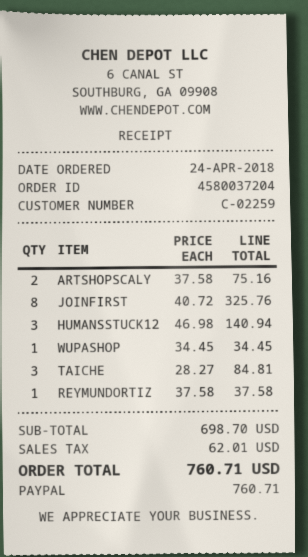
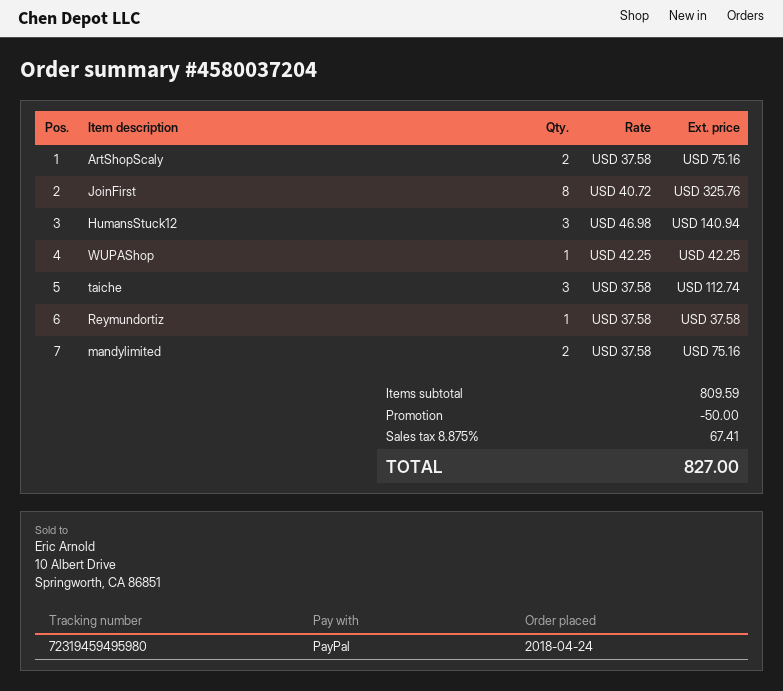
WUPASHOP: 1 x 34.45 = 34.45 -> 1 x 42.25 = 42.25
TAICHE: 3 x 28.27 = 84.81 -> 3 x 37.58 = 112.74
mandylimited: none -> 2 x 37.58 = 75.16
subtotal: 698.70 -> 809.59
discount: none -> 50.00
tax: 62.01 -> 67.41
total: 760.71 -> 827.00

